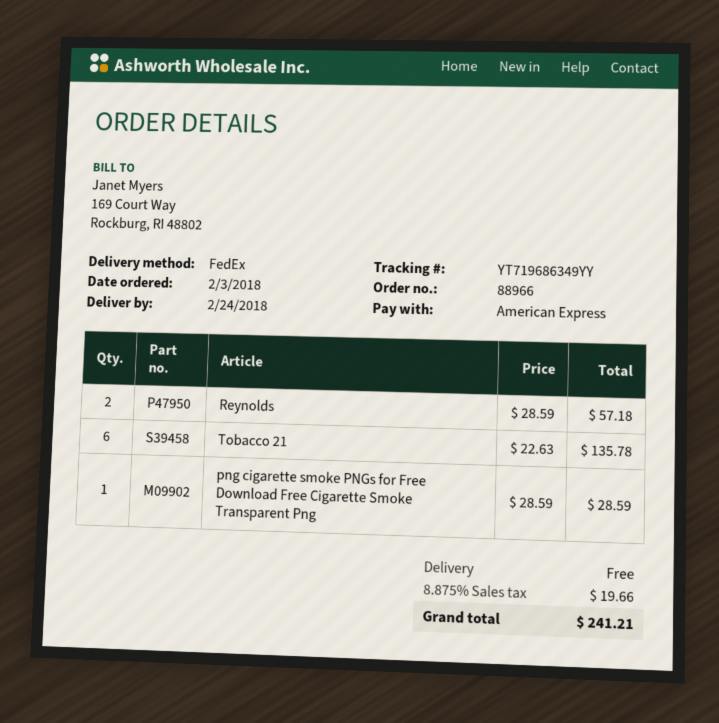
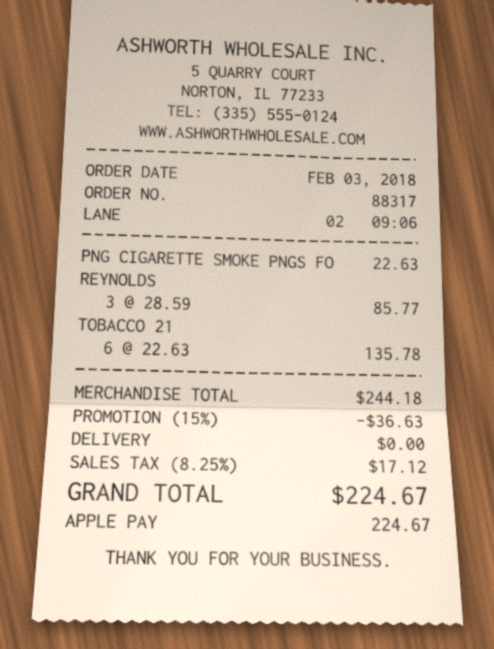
order number: 88966 -> 88317
payment method: American Express -> Apple Pay
Reynolds: 2 x 28.59 = 57.18 -> 3 x 28.59 = 85.77
png cigarette smoke PNGs for Free Download Free Cigarette Smoke Transparent Png: 1 x 28.59 = 28.59 -> 1 x 22.63 = 22.63
discount: none -> 15% = 36.63
tax: 8.875% = 19.66 -> 8.25% = 17.12
total: 241.21 -> 224.67

